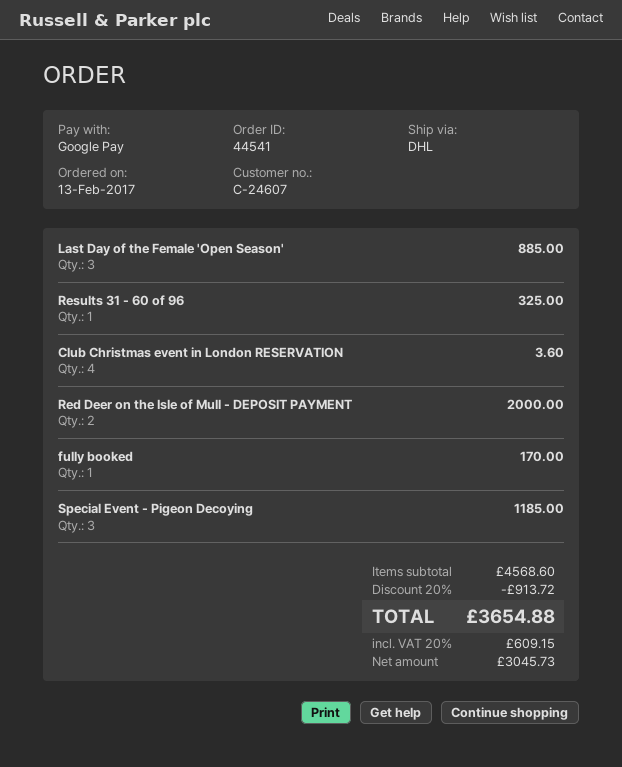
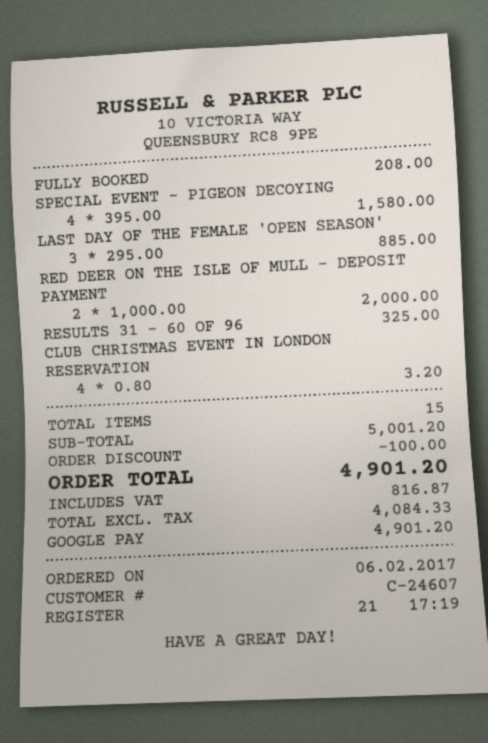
order date: 2017-02-13 -> 2017-02-06
Club Christmas event in London RESERVATION: 4 for 3.60 -> 4 for 3.20
fully booked: 1 for 170.00 -> 1 for 208.00
Special Event - Pigeon Decoying: 3 for 1185.00 -> 4 for 1580.00
subtotal: 4568.60 -> 5001.20
discount: 913.72 -> 100.00
net: 3045.73 -> 4084.33
tax: 609.15 -> 816.87
total: 3654.88 -> 4901.20

